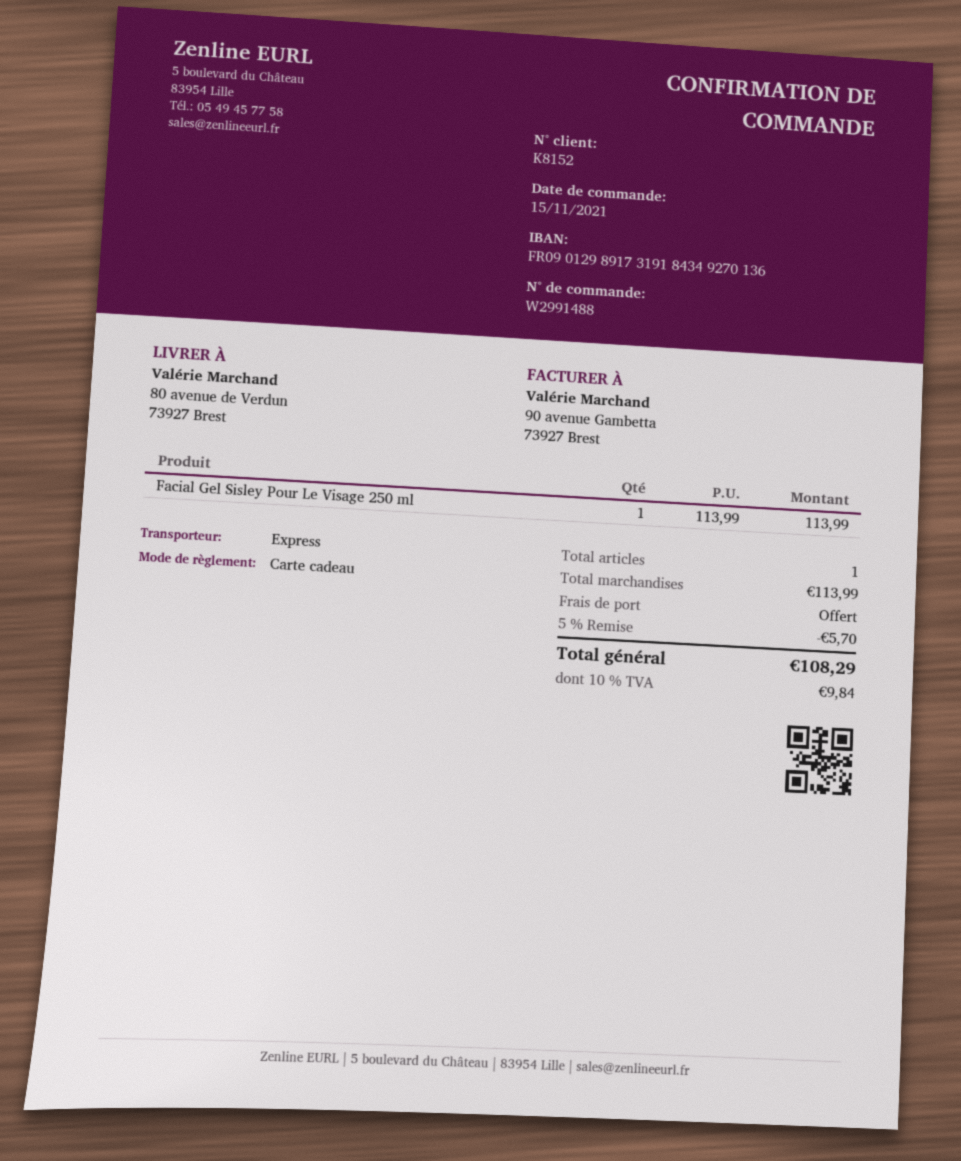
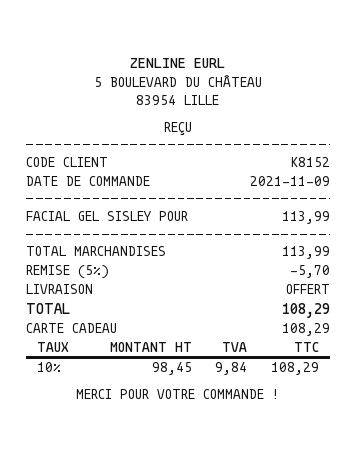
order date: 2021-11-15 -> 2021-11-09

